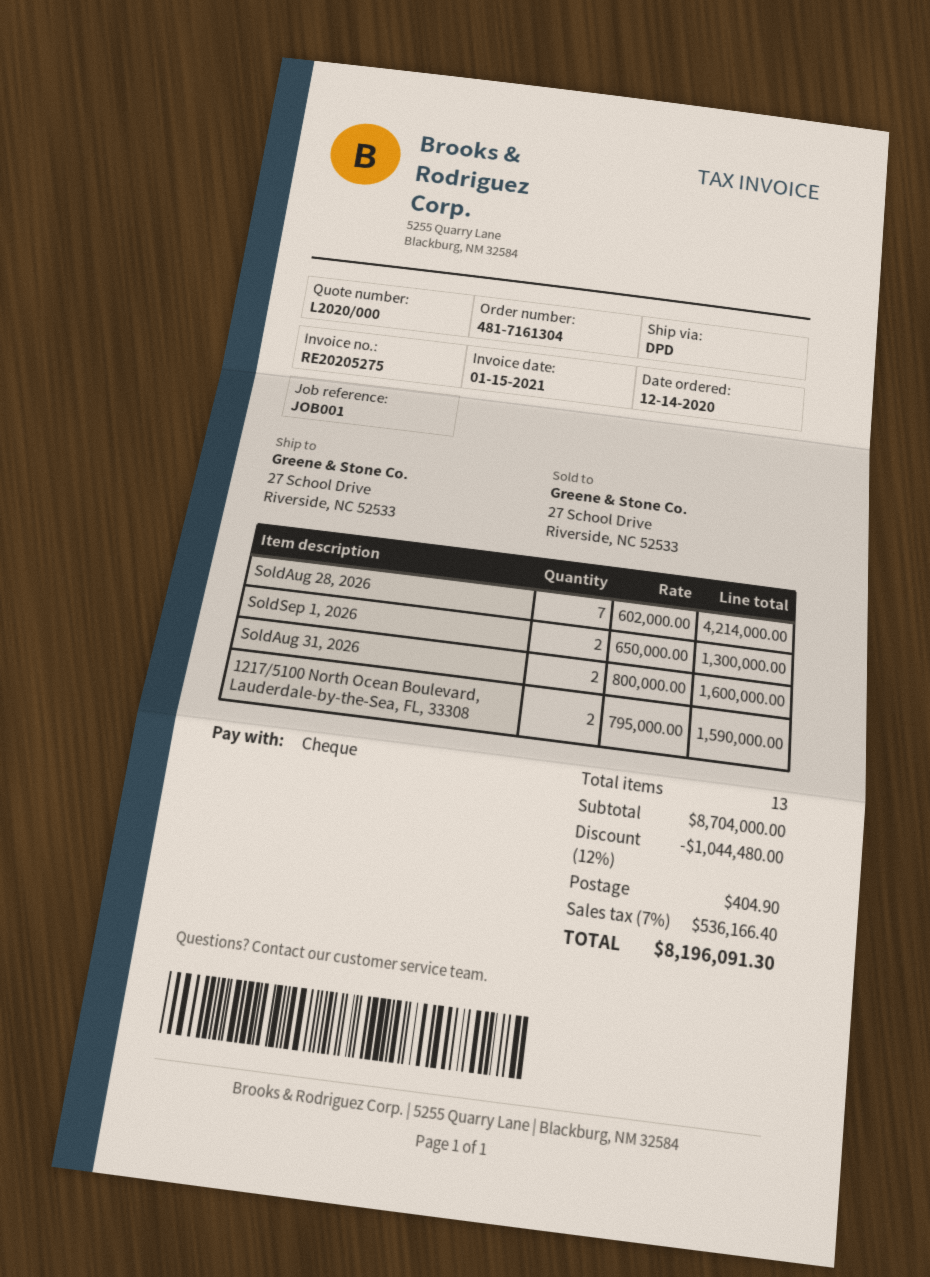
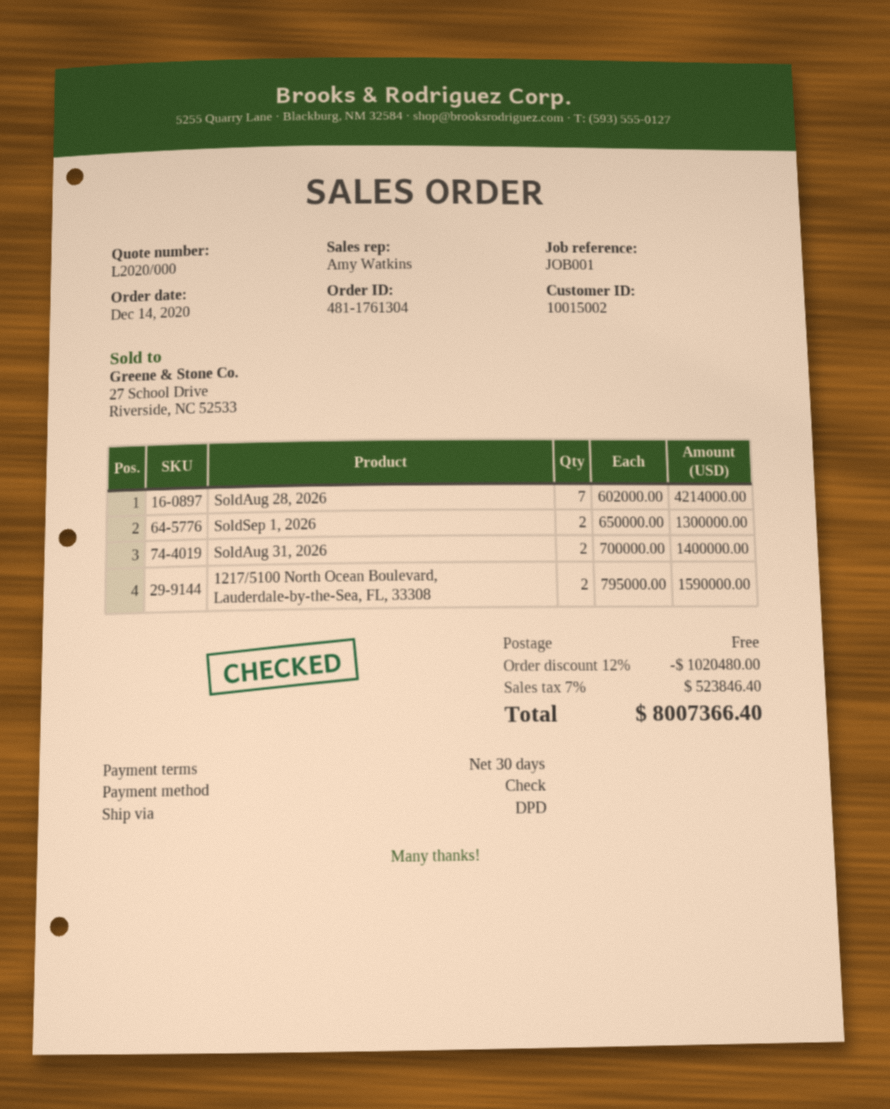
order number: 481-7161304 -> 481-1761304
SoldAug 31, 2026: 2 x 800000.00 = 1600000.00 -> 2 x 700000.00 = 1400000.00
discount: 12% = 1044480.00 -> 12% = 1020480.00
shipping: 404.90 -> 0.00
tax: 7% = 536166.40 -> 7% = 523846.40
total: 8196091.30 -> 8007366.40

